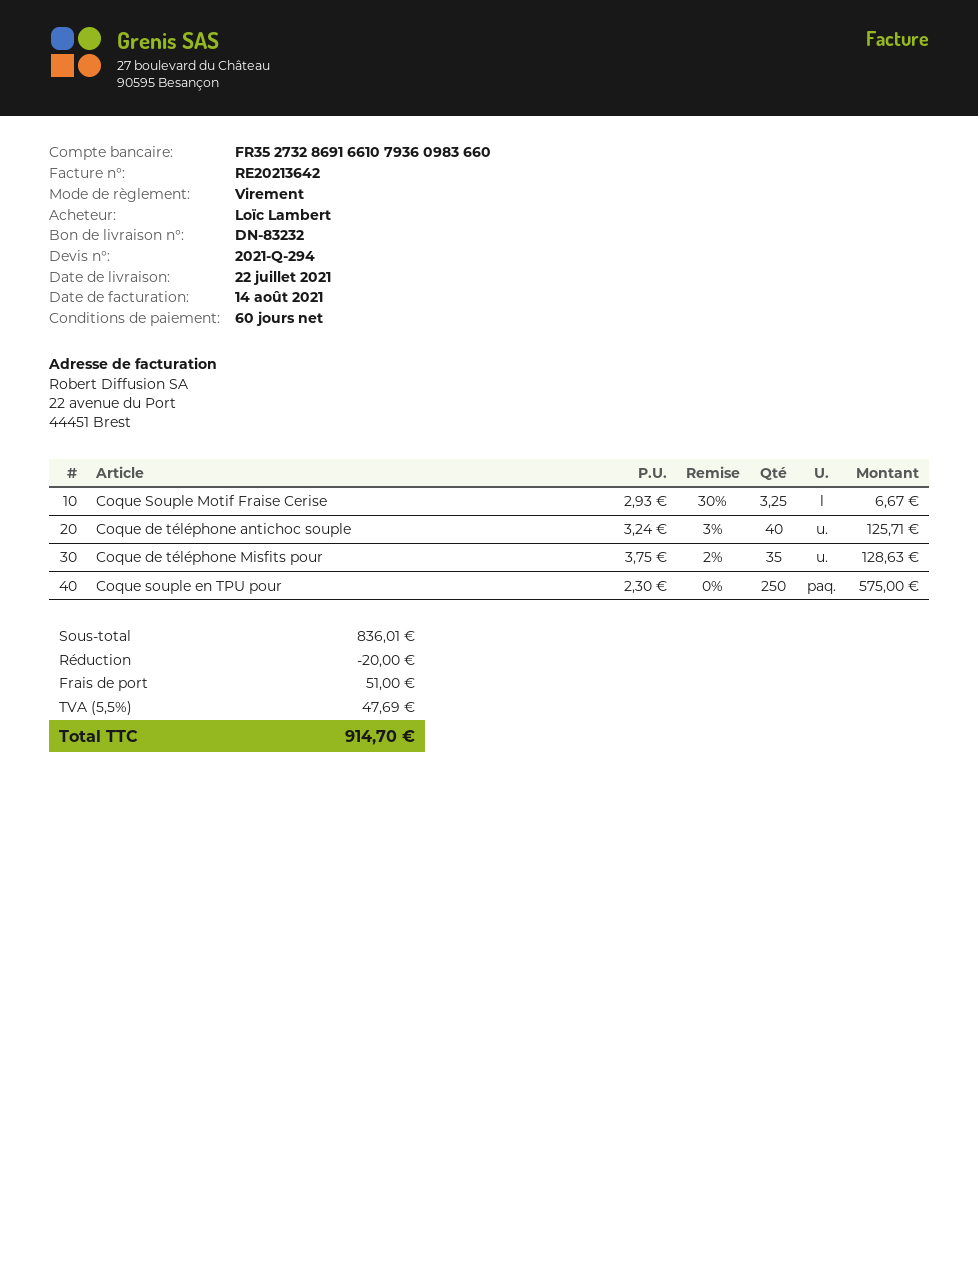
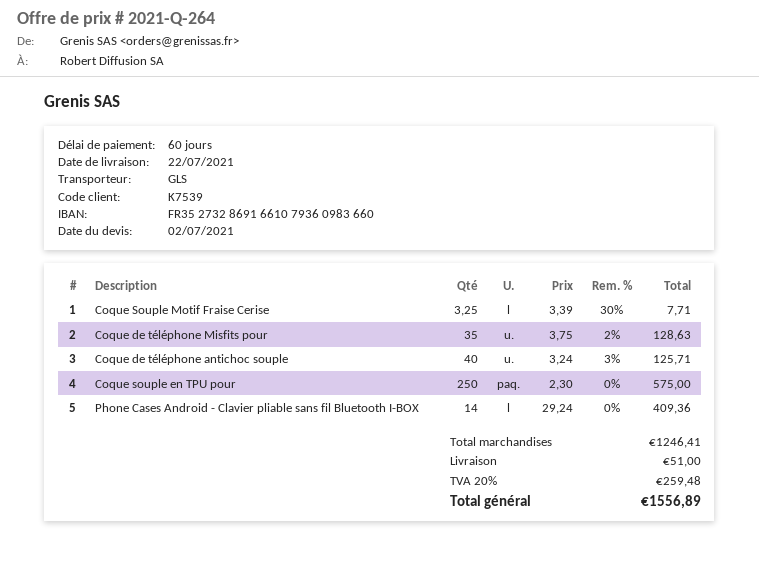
quote number: 2021-Q-294 -> 2021-Q-264
Coque Souple Motif Fraise Cerise: 3.25 x 2.93 - 30% = 6.67 -> 3.25 x 3.39 - 30% = 7.71
Phone Cases Android - Clavier pliable sans fil Bluetooth I-BOX: none -> 14 x 29.24 = 409.36
subtotal: 836.01 -> 1246.41
discount: 20.00 -> none
tax: 5.5% = 47.69 -> 20% = 259.48
total: 914.70 -> 1556.89

